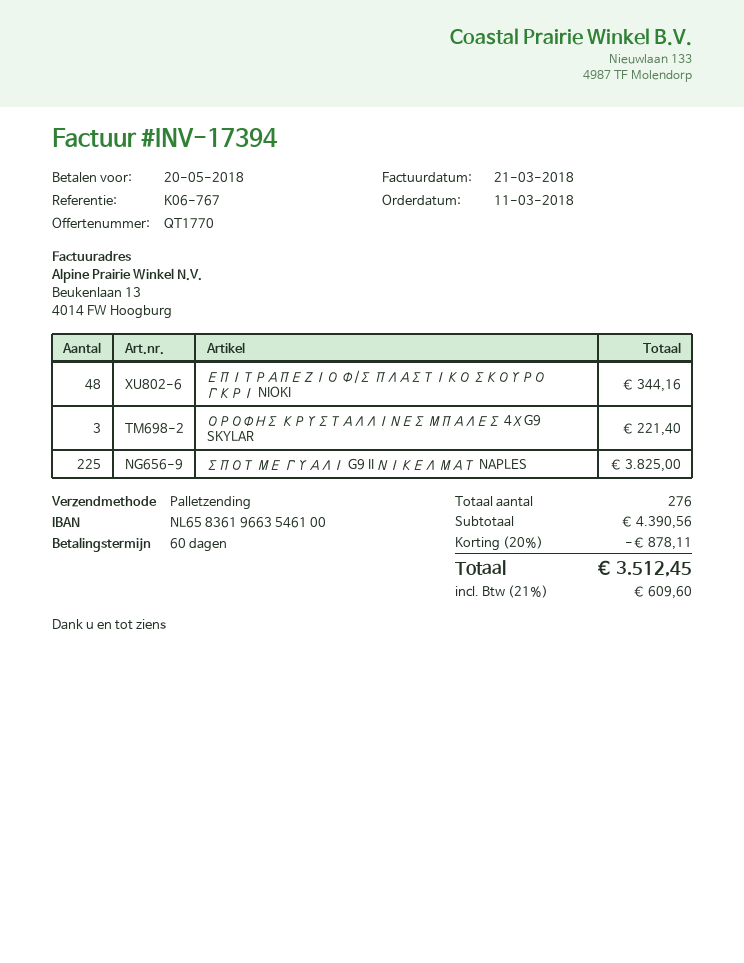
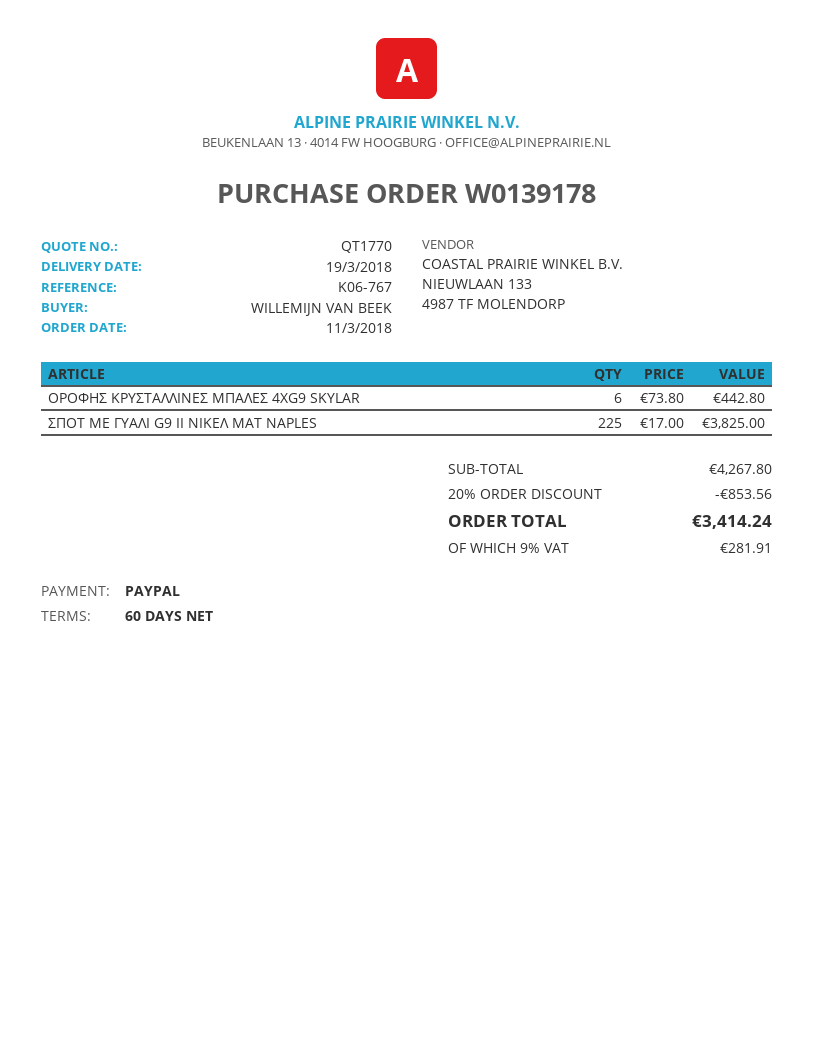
ΕΠΙΤΡΑΠΕΖΙΟ Φ/Σ ΠΛΑΣΤΙΚΟ ΣΚΟΥΡΟ ΓΚΡΙ NIOKI: 48 for 344.16 -> none
ΟΡΟΦΗΣ ΚΡΥΣΤΑΛΛΙΝΕΣ ΜΠΑΛΕΣ 4ΧG9 SKYLAR: 3 for 221.40 -> 6 for 442.80
subtotal: 4390.56 -> 4267.80
discount: 20% = 878.11 -> 20% = 853.56
tax: 21% = 609.60 -> 9% = 281.91
total: 3512.45 -> 3414.24

